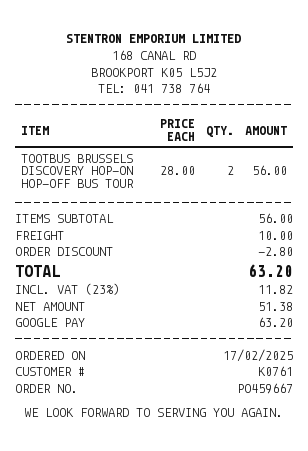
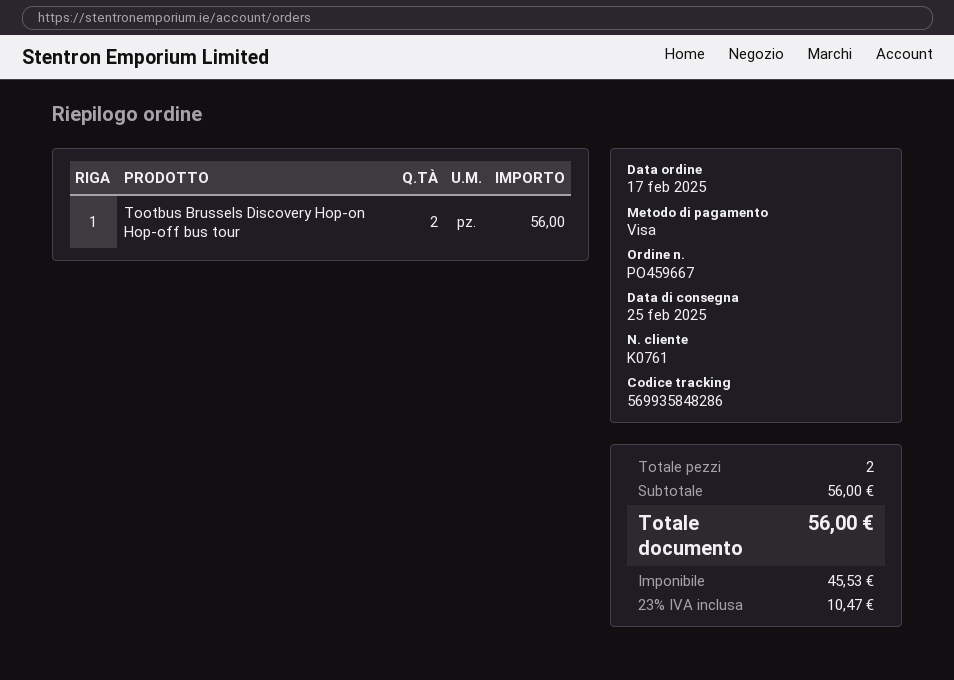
payment method: Google Pay -> Visa
discount: 2.80 -> none
shipping: 10.00 -> none
net: 51.38 -> 45.53
tax: 23% = 11.82 -> 23% = 10.47
total: 63.20 -> 56.00

